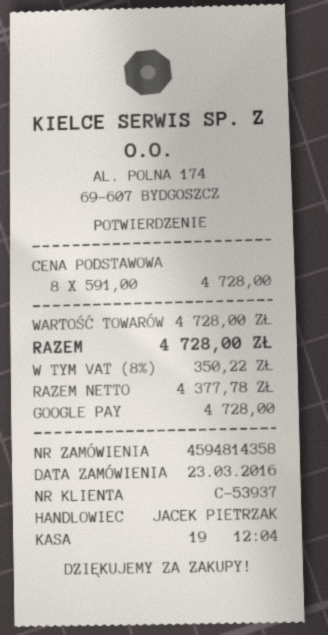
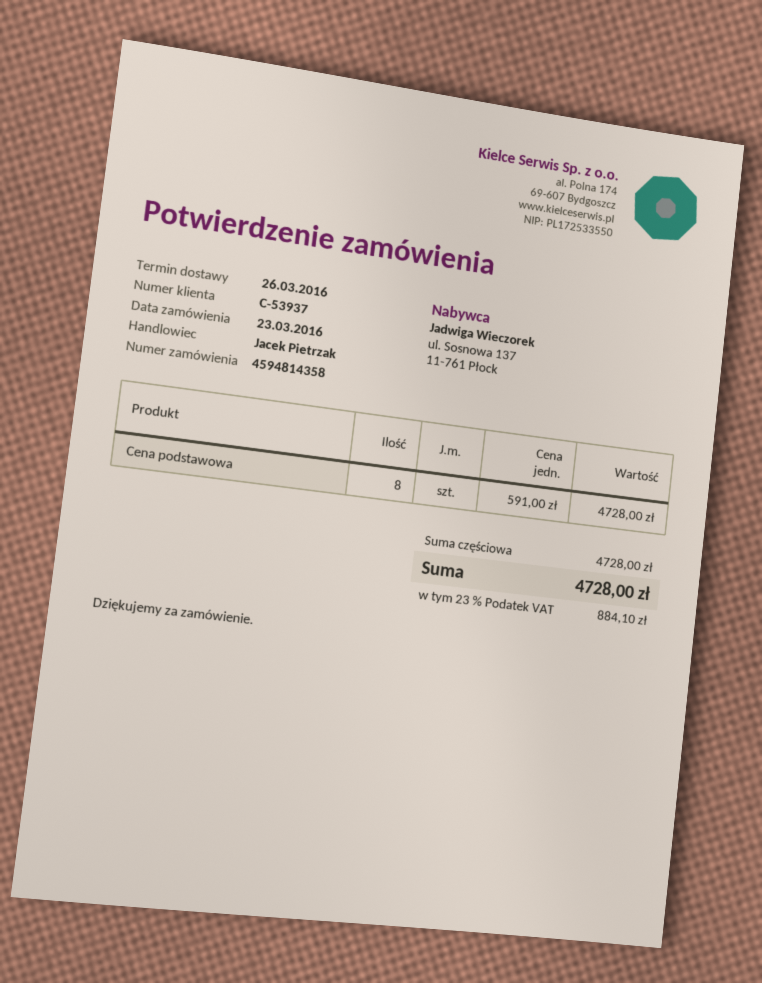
tax: 8% = 350.22 -> 23% = 884.10

